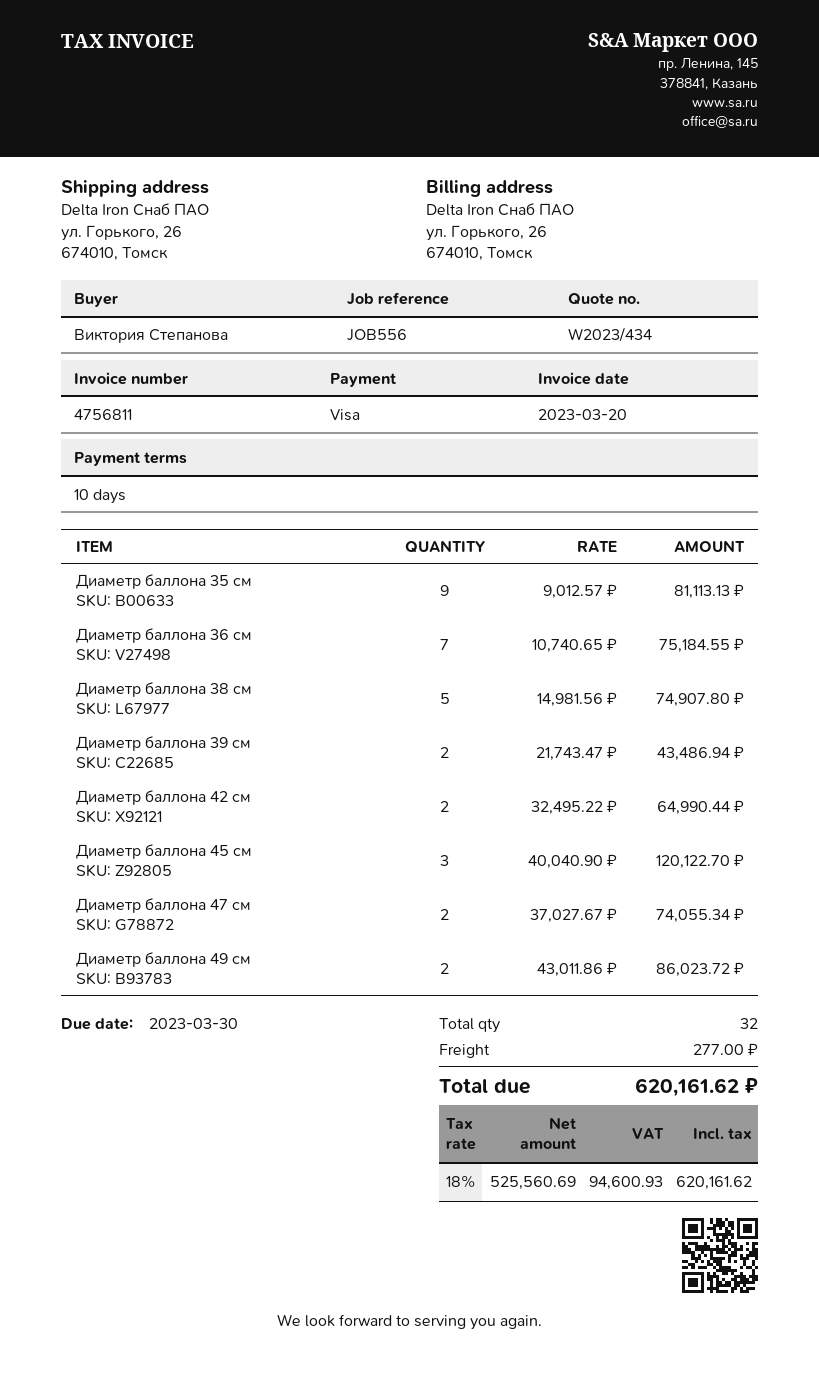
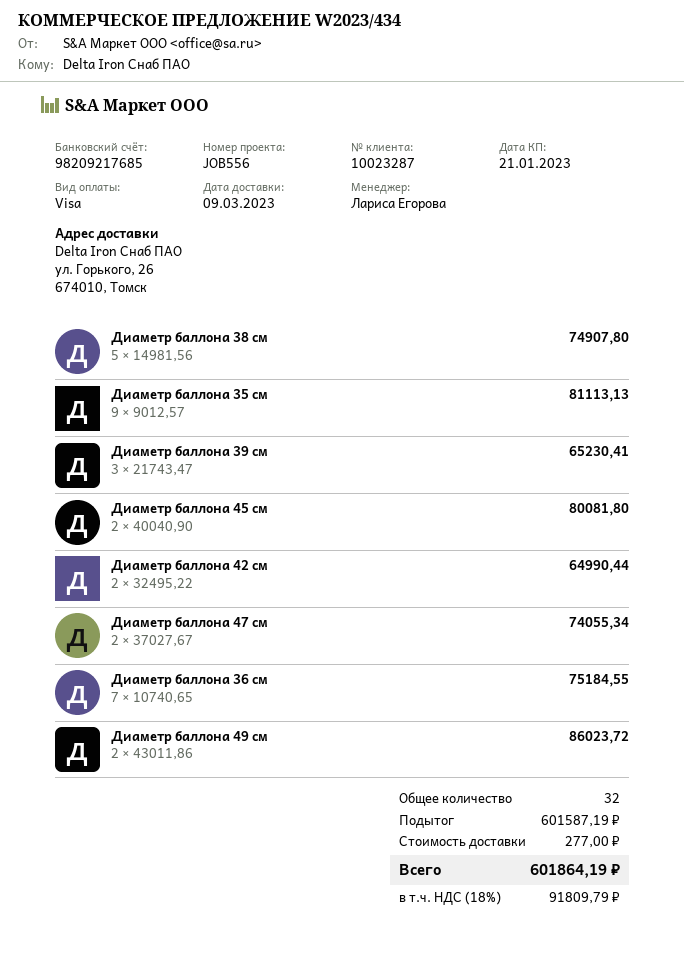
Диаметр баллона 39 см: 2 x 21743.47 = 43486.94 -> 3 x 21743.47 = 65230.41
Диаметр баллона 45 см: 3 x 40040.90 = 120122.70 -> 2 x 40040.90 = 80081.80
tax: 18% = 94600.93 -> 18% = 91809.79
total: 620161.62 -> 601864.19

